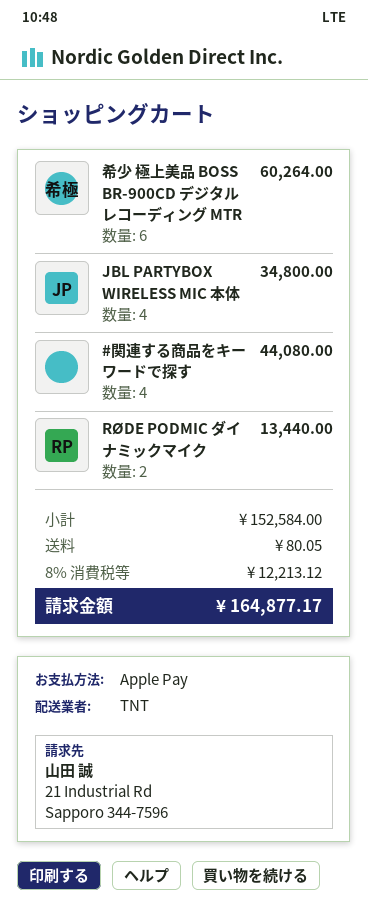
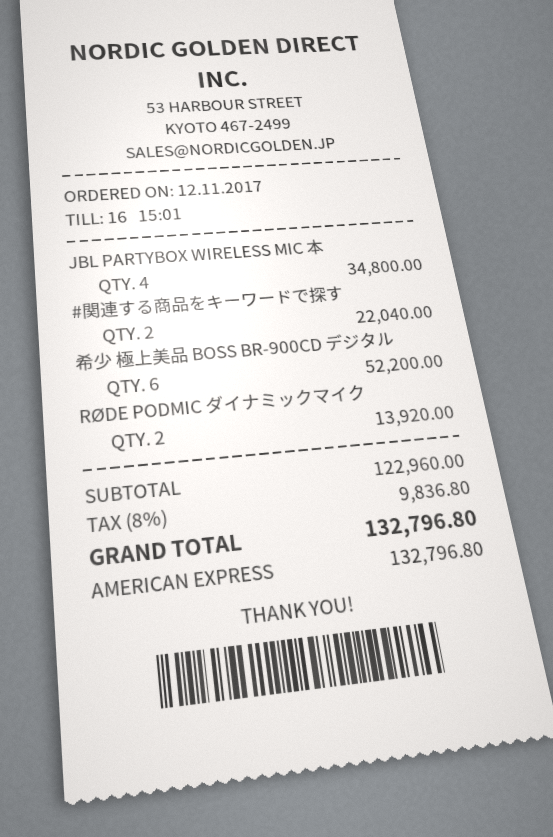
payment method: Apple Pay -> American Express
希少 極上美品 BOSS BR-900CD デジタル レコーディング MTR: 6 for 60264.00 -> 6 for 52200.00
#関連する商品をキーワードで探す: 4 for 44080.00 -> 2 for 22040.00
RØDE PODMIC ダイナミックマイク: 2 for 13440.00 -> 2 for 13920.00
subtotal: 152584.00 -> 122960.00
shipping: 80.05 -> none
tax: 8% = 12213.12 -> 8% = 9836.80
total: 164877.17 -> 132796.80

